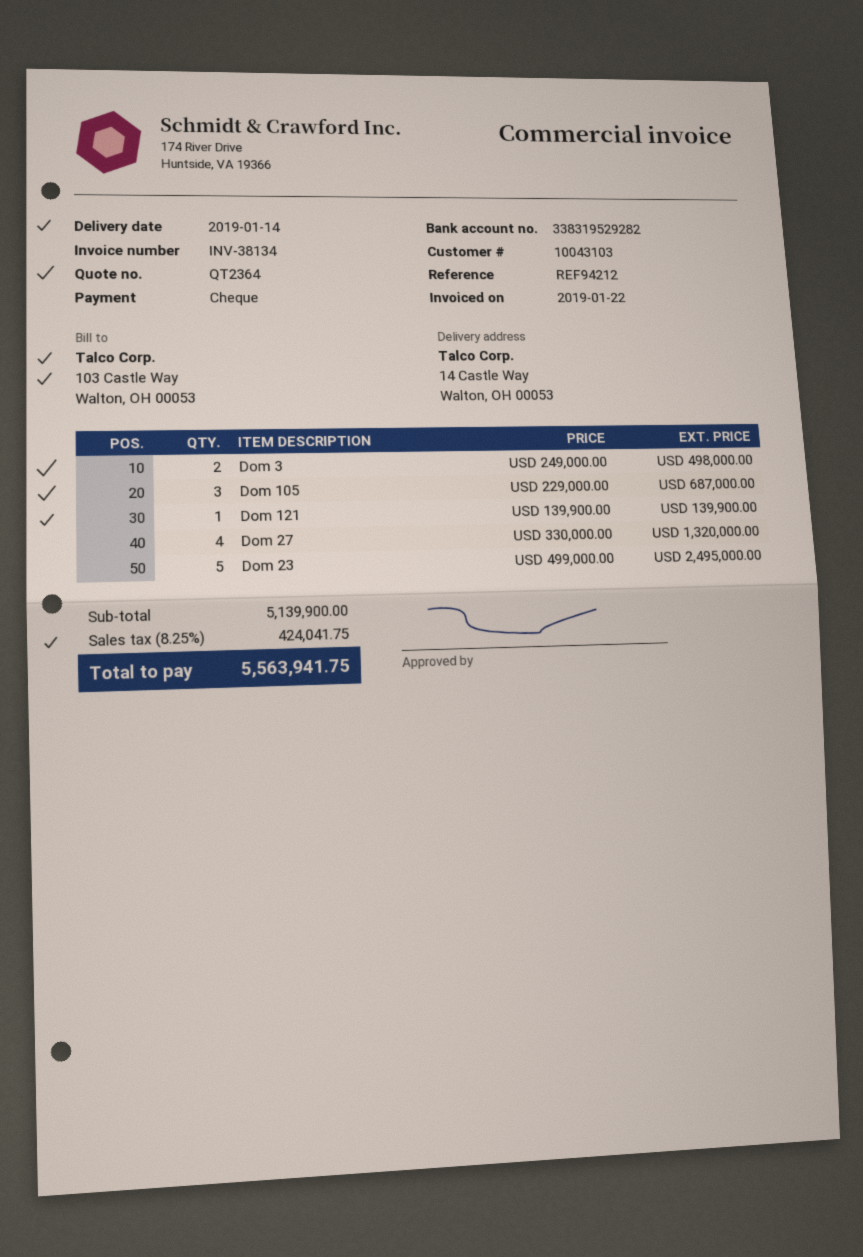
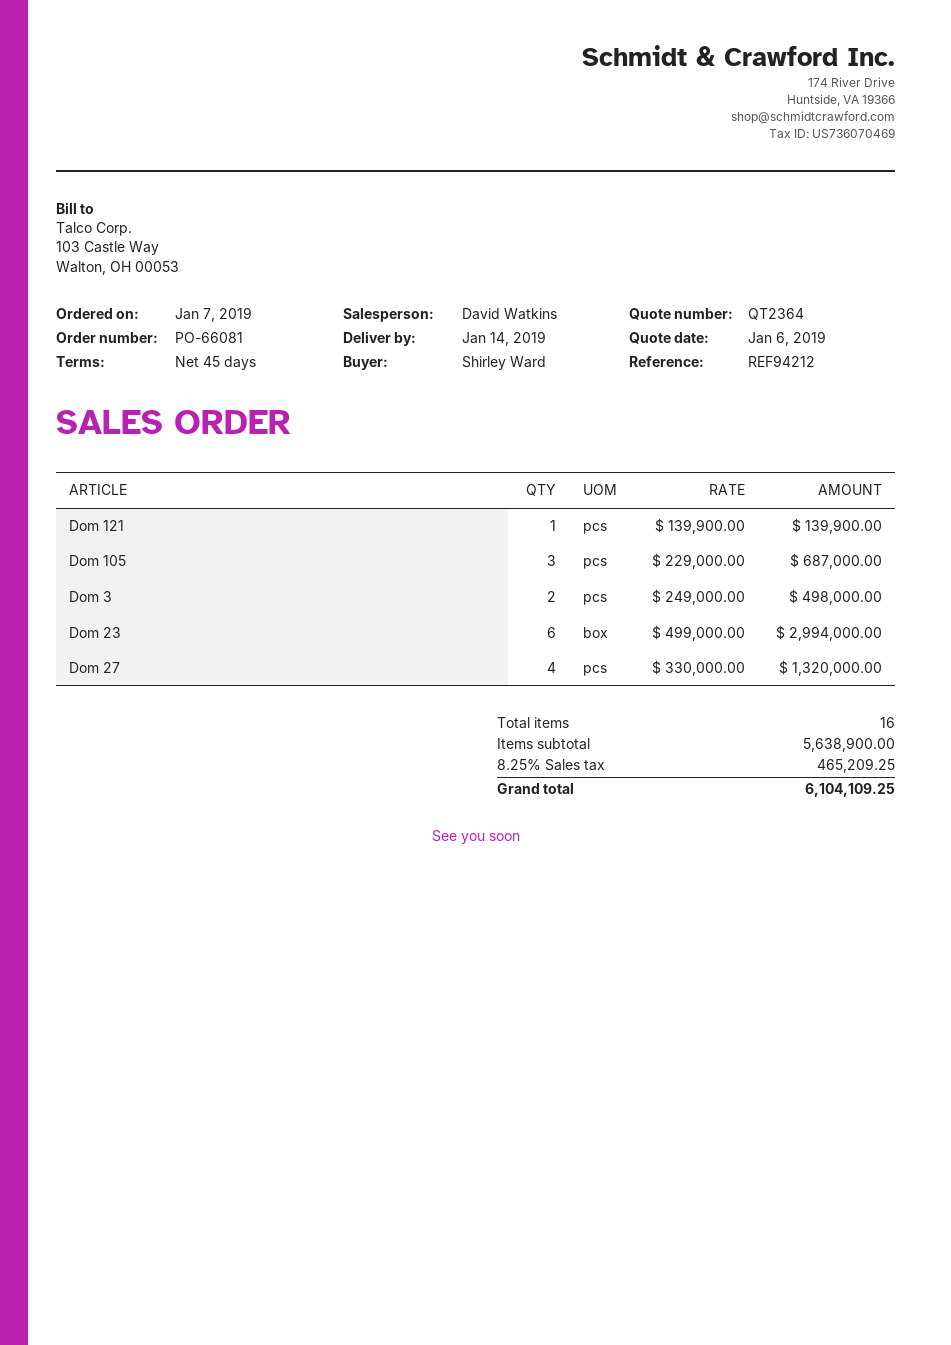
Dom 23: 5 x 499000.00 = 2495000.00 -> 6 x 499000.00 = 2994000.00
subtotal: 5139900.00 -> 5638900.00
tax: 8.25% = 424041.75 -> 8.25% = 465209.25
total: 5563941.75 -> 6104109.25

